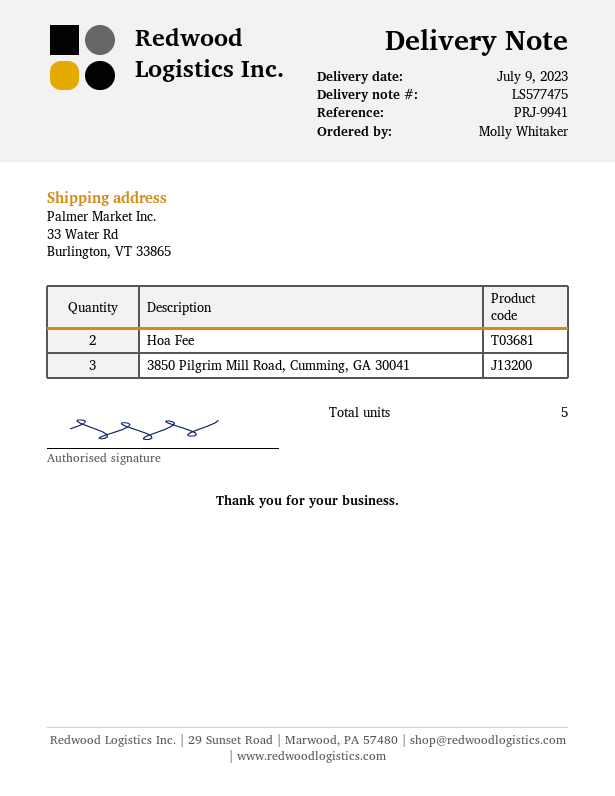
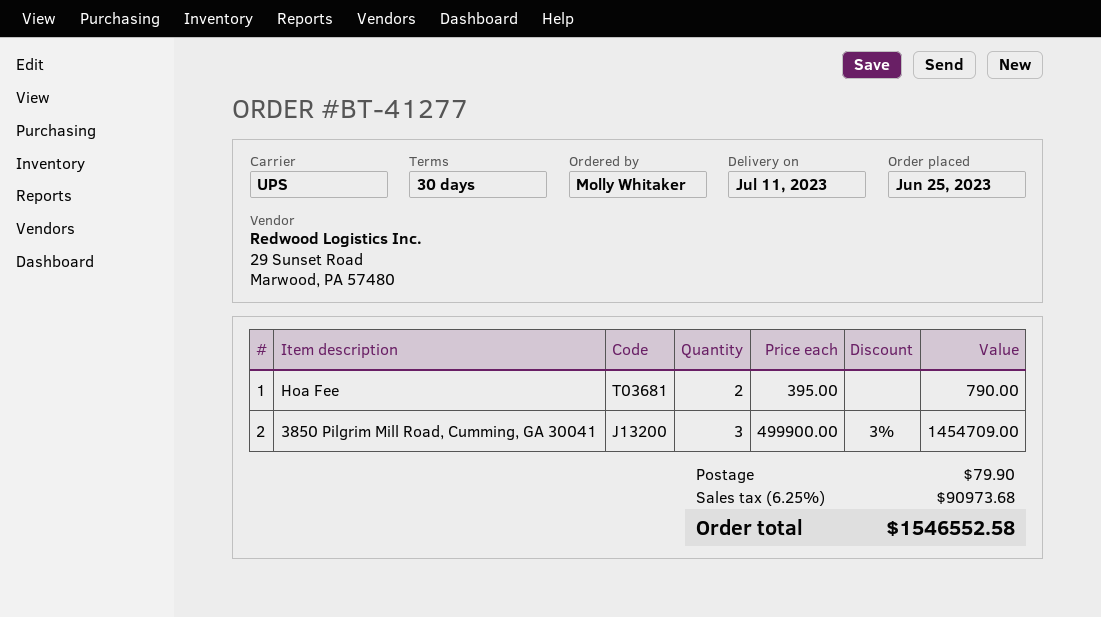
delivery date: 2023-07-09 -> 2023-07-11

